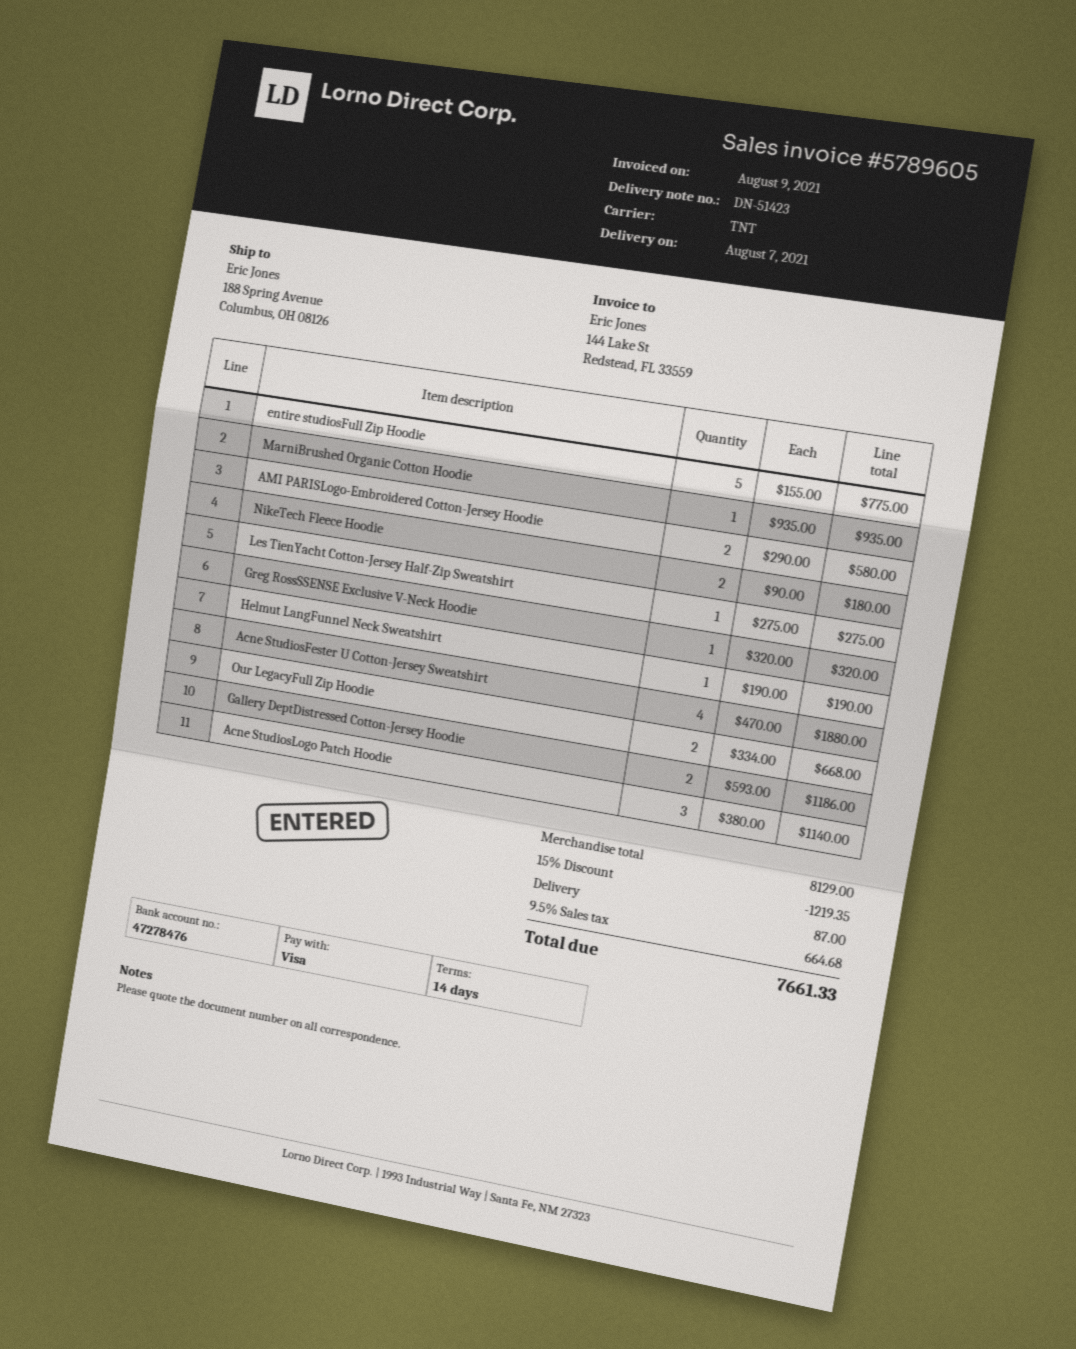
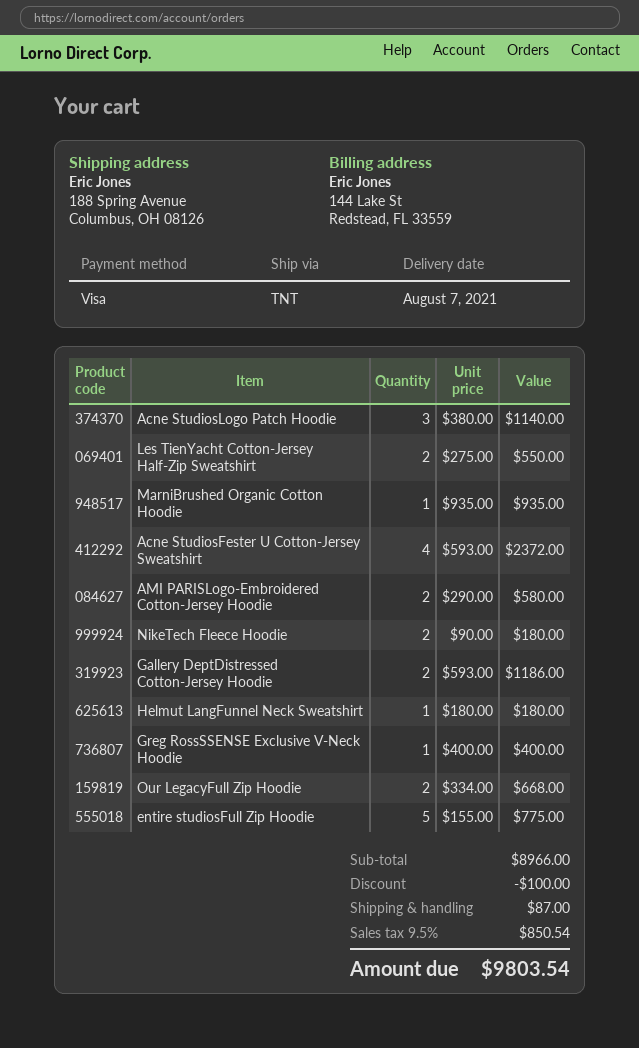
Les TienYacht Cotton-Jersey Half-Zip Sweatshirt: 1 x 275.00 = 275.00 -> 2 x 275.00 = 550.00
Greg RossSSENSE Exclusive V-Neck Hoodie: 1 x 320.00 = 320.00 -> 1 x 400.00 = 400.00
Helmut LangFunnel Neck Sweatshirt: 1 x 190.00 = 190.00 -> 1 x 180.00 = 180.00
Acne StudiosFester U Cotton-Jersey Sweatshirt: 4 x 470.00 = 1880.00 -> 4 x 593.00 = 2372.00
subtotal: 8129.00 -> 8966.00
discount: 1219.35 -> 100.00
tax: 9.5% = 664.68 -> 9.5% = 850.54
total: 7661.33 -> 9803.54

